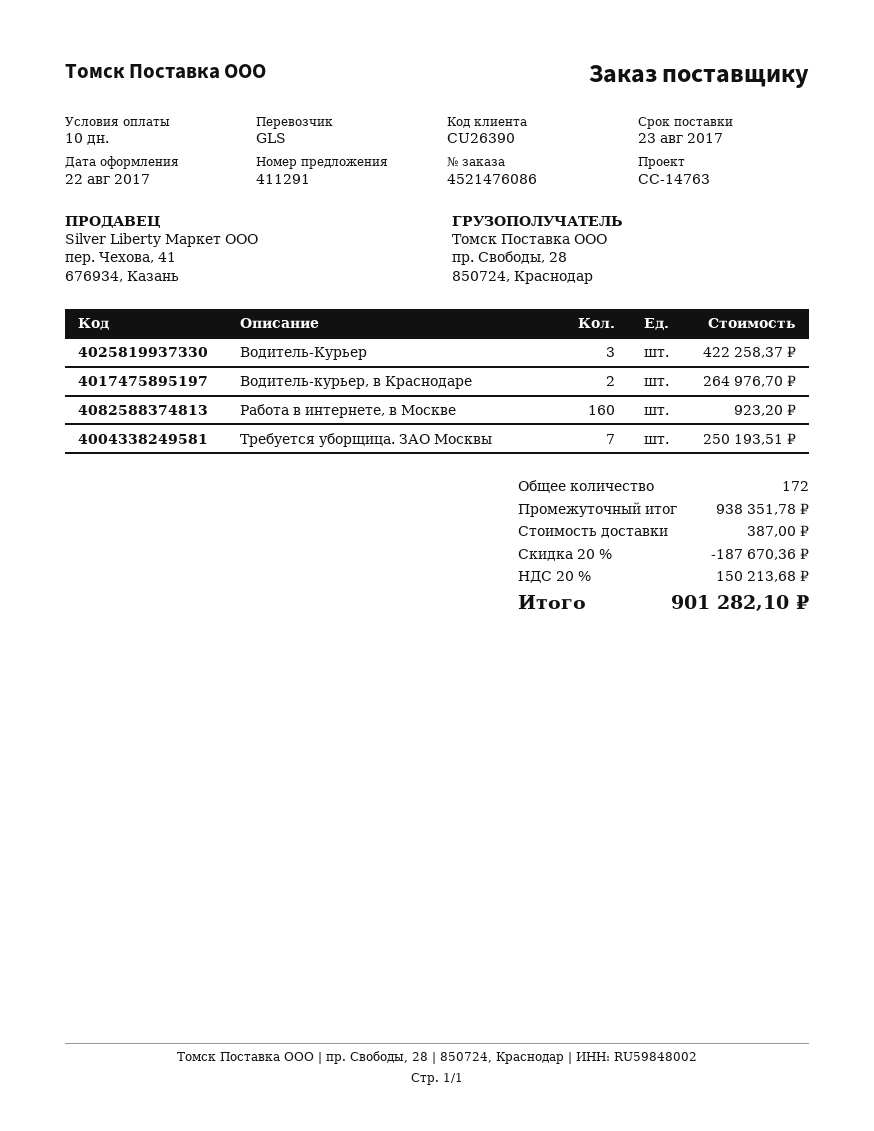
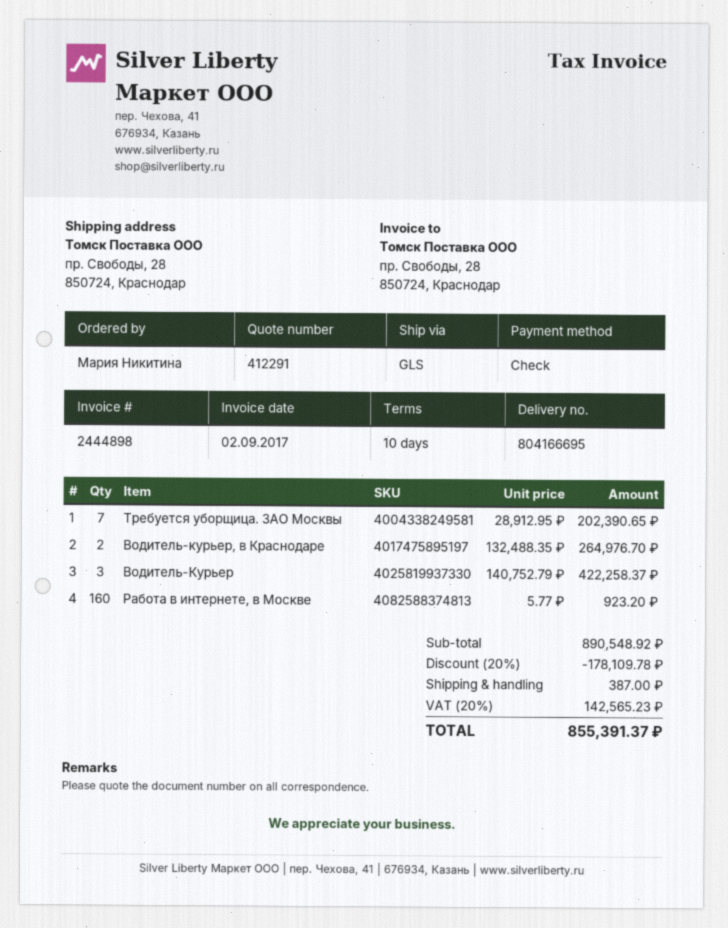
quote number: 411291 -> 412291
Требуется уборщица. ЗАО Москвы: 7 for 250193.51 -> 7 for 202390.65
subtotal: 938351.78 -> 890548.92
discount: 20% = 187670.36 -> 20% = 178109.78
tax: 20% = 150213.68 -> 20% = 142565.23
total: 901282.10 -> 855391.37

